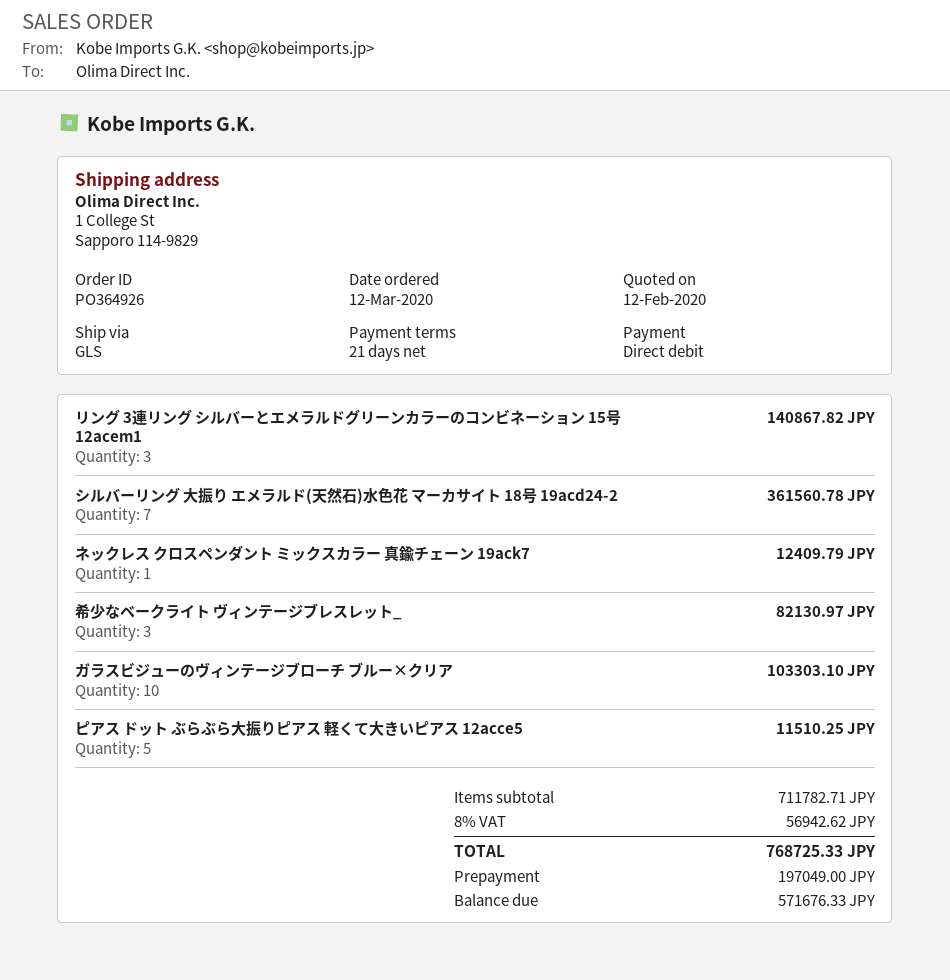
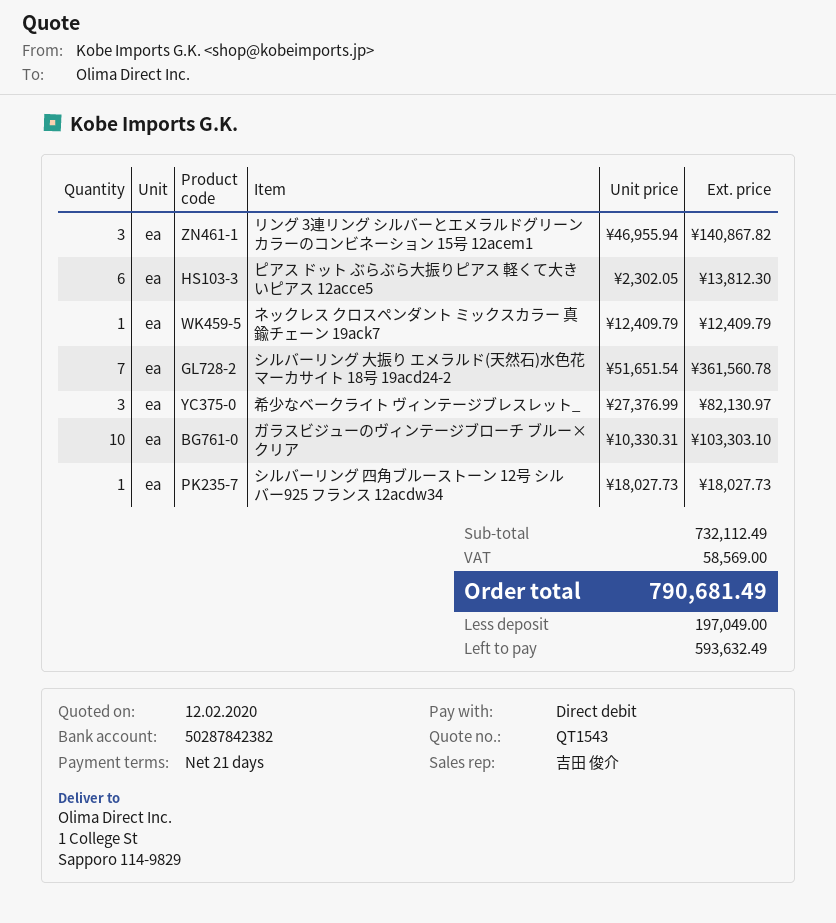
ピアス ドット ぶらぶら大振りピアス 軽くて大きいピアス 12acce5: 5 for 11510.25 -> 6 for 13812.30
シルバーリング 四角ブルーストーン 12号 シルバー925 フランス 12acdw34: none -> 1 for 18027.73
subtotal: 711782.71 -> 732112.49
tax: 56942.62 -> 58569.00
total: 768725.33 -> 790681.49
balance: 571676.33 -> 593632.49

